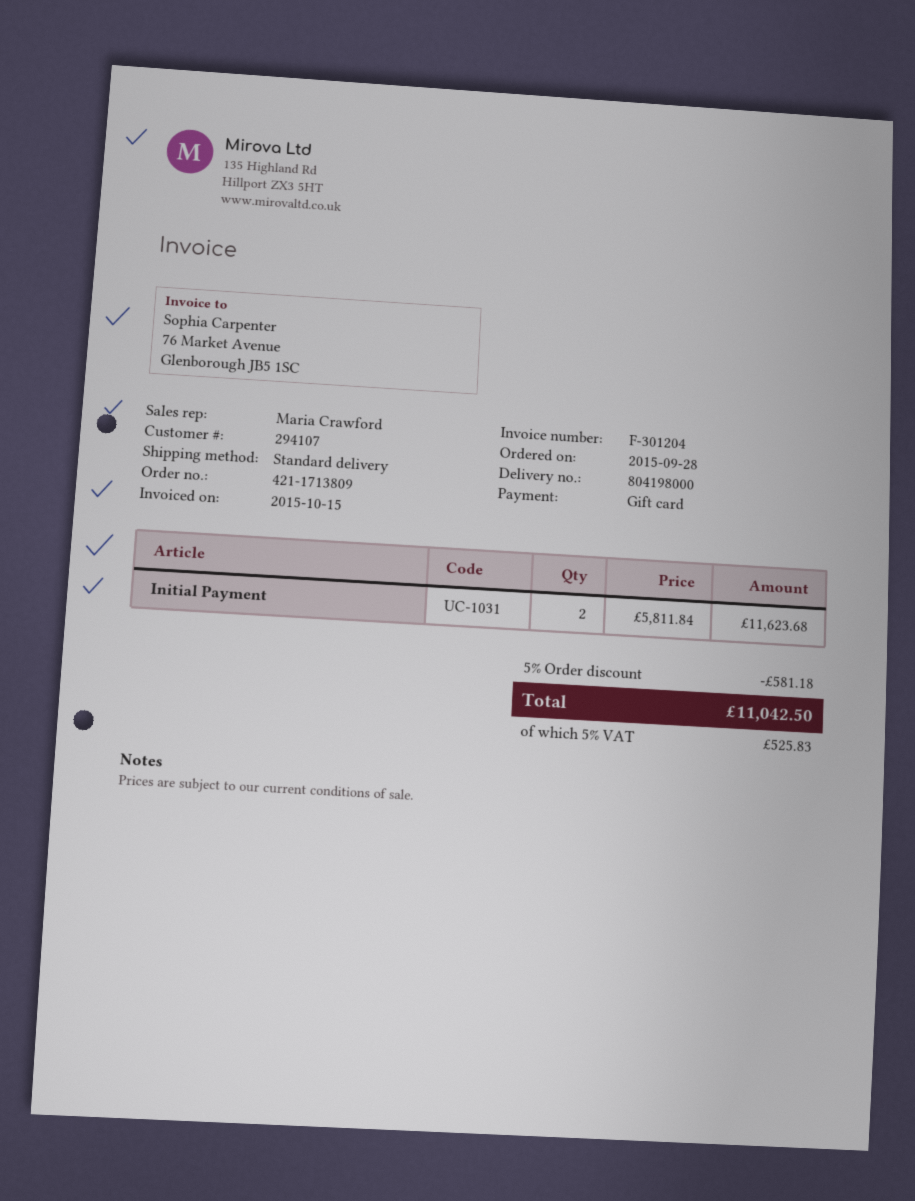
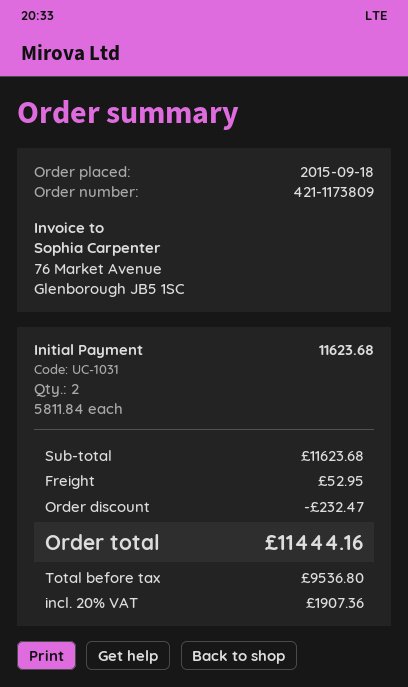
order number: 421-1713809 -> 421-1173809
order date: 2015-09-28 -> 2015-09-18
discount: 581.18 -> 232.47
shipping: none -> 52.95
tax: 5% = 525.83 -> 20% = 1907.36
total: 11042.50 -> 11444.16

